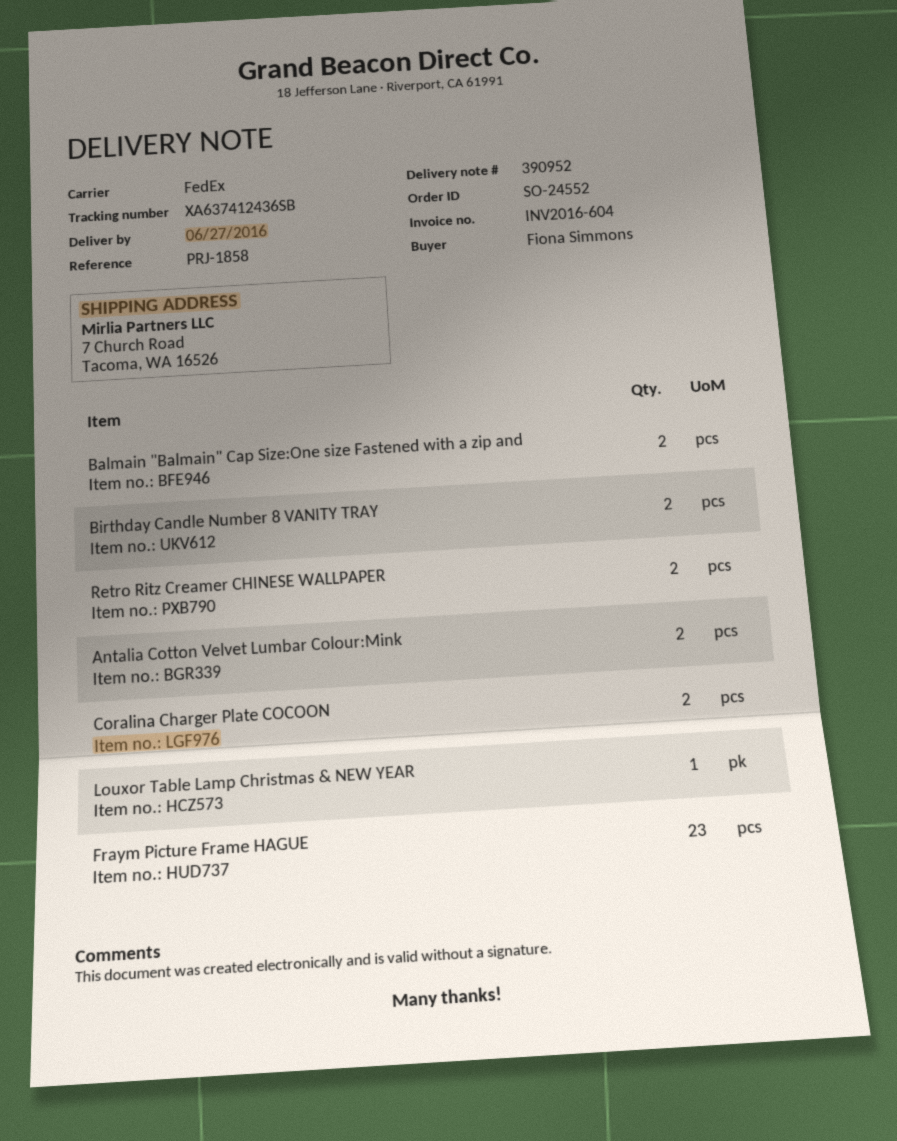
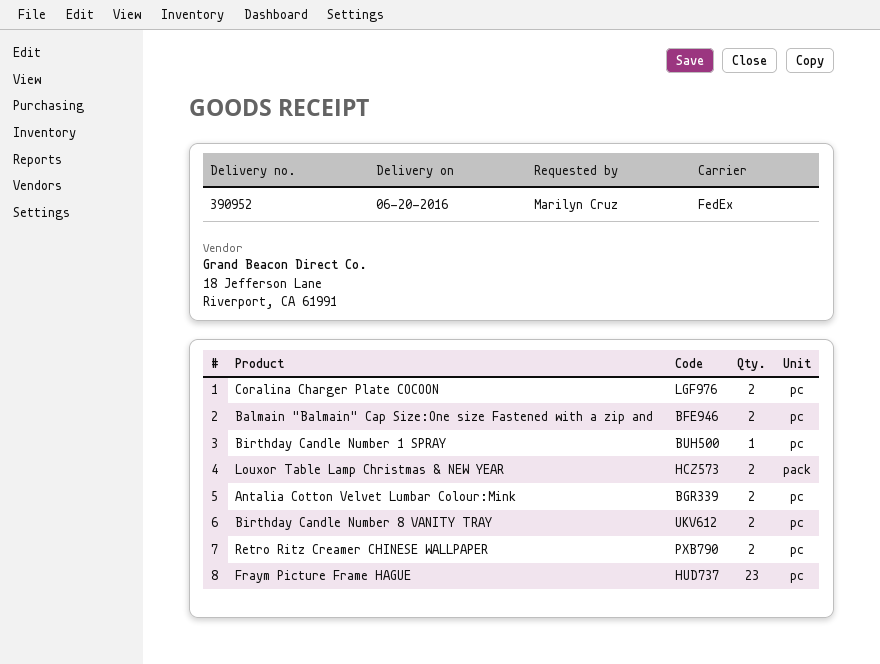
delivery date: 2016-06-27 -> 2016-06-20
ordered by: Fiona Simmons -> Marilyn Cruz
Louxor Table Lamp Christmas & NEW YEAR: 1 -> 2
Birthday Candle Number 1 SPRAY: none -> 1

